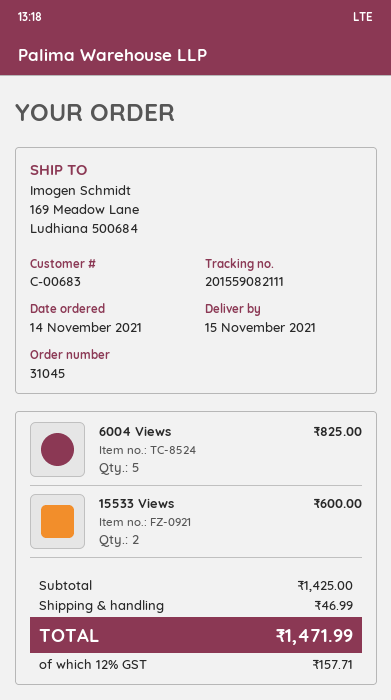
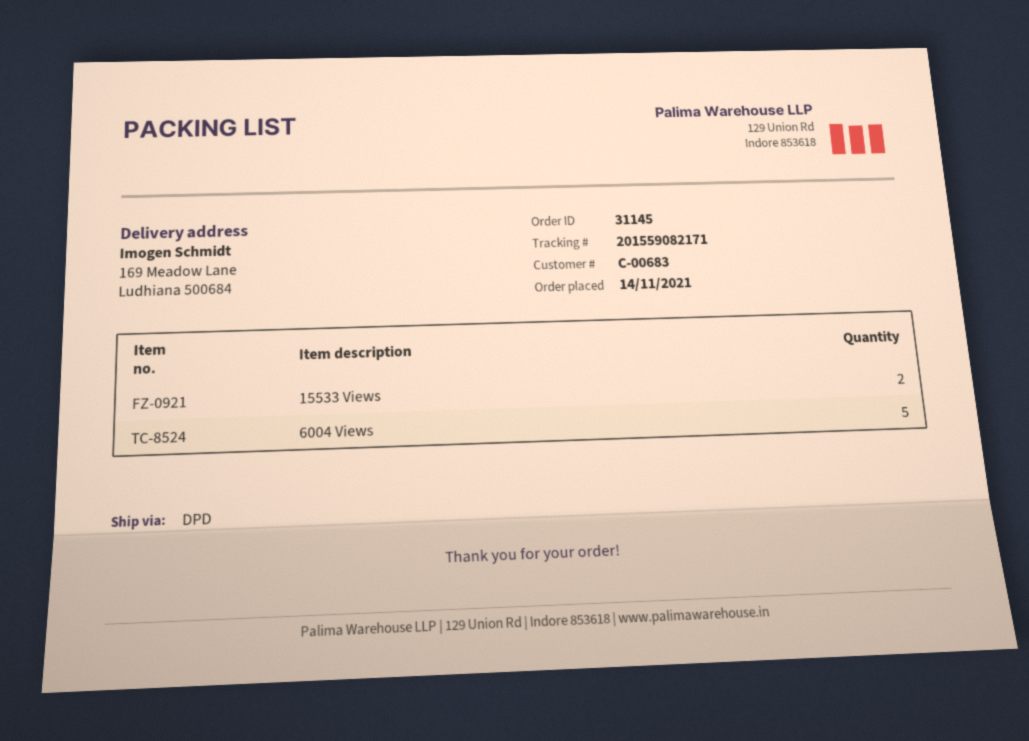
order number: 31045 -> 31145
tracking number: 201559082111 -> 201559082171

